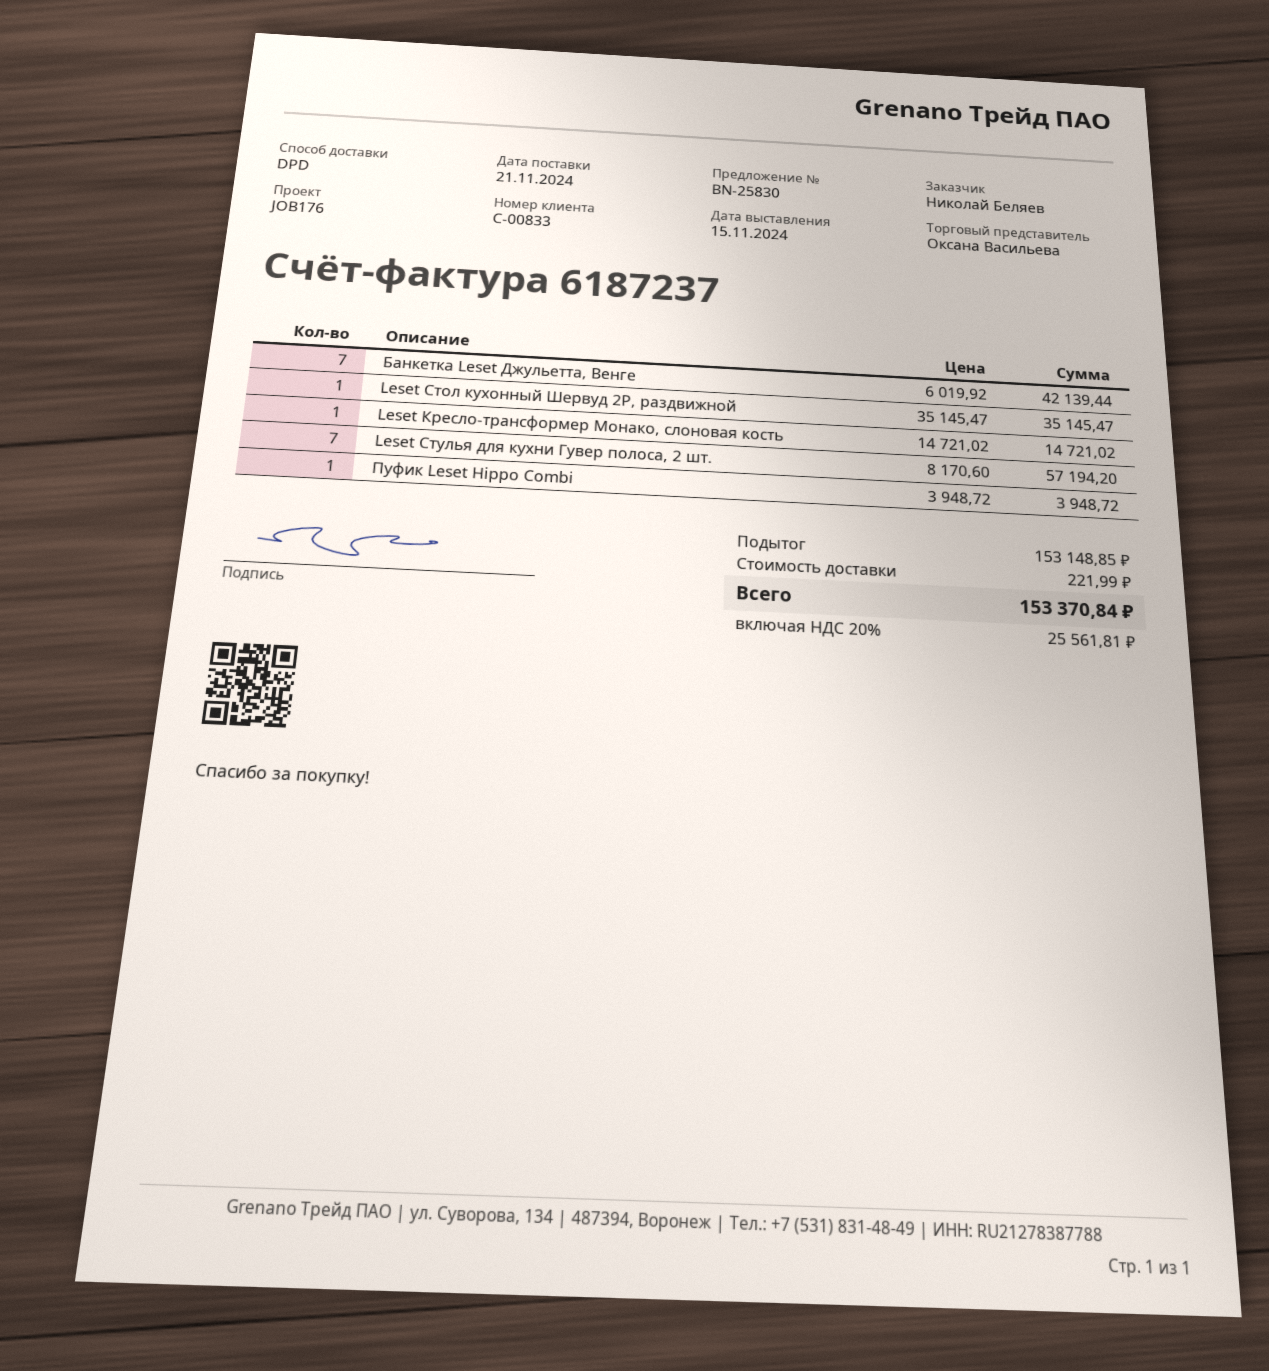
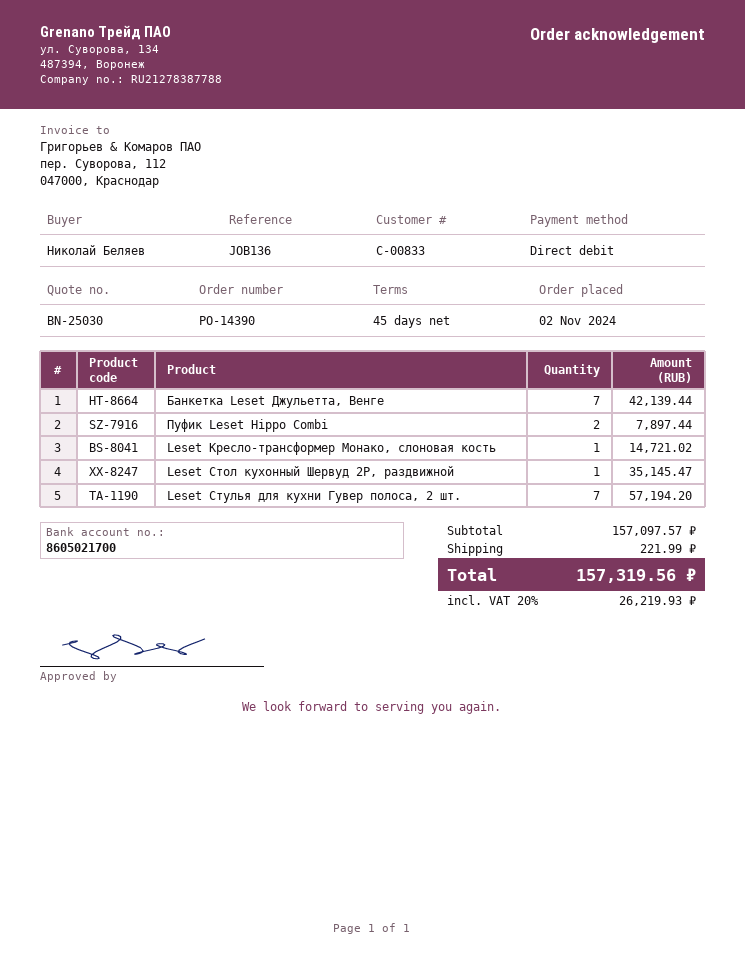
quote number: BN-25830 -> BN-25030
reference: JOB176 -> JOB136
Пуфик Leset Hippo Combi: 1 for 3948.72 -> 2 for 7897.44
subtotal: 153148.85 -> 157097.57
tax: 20% = 25561.81 -> 20% = 26219.93
total: 153370.84 -> 157319.56

